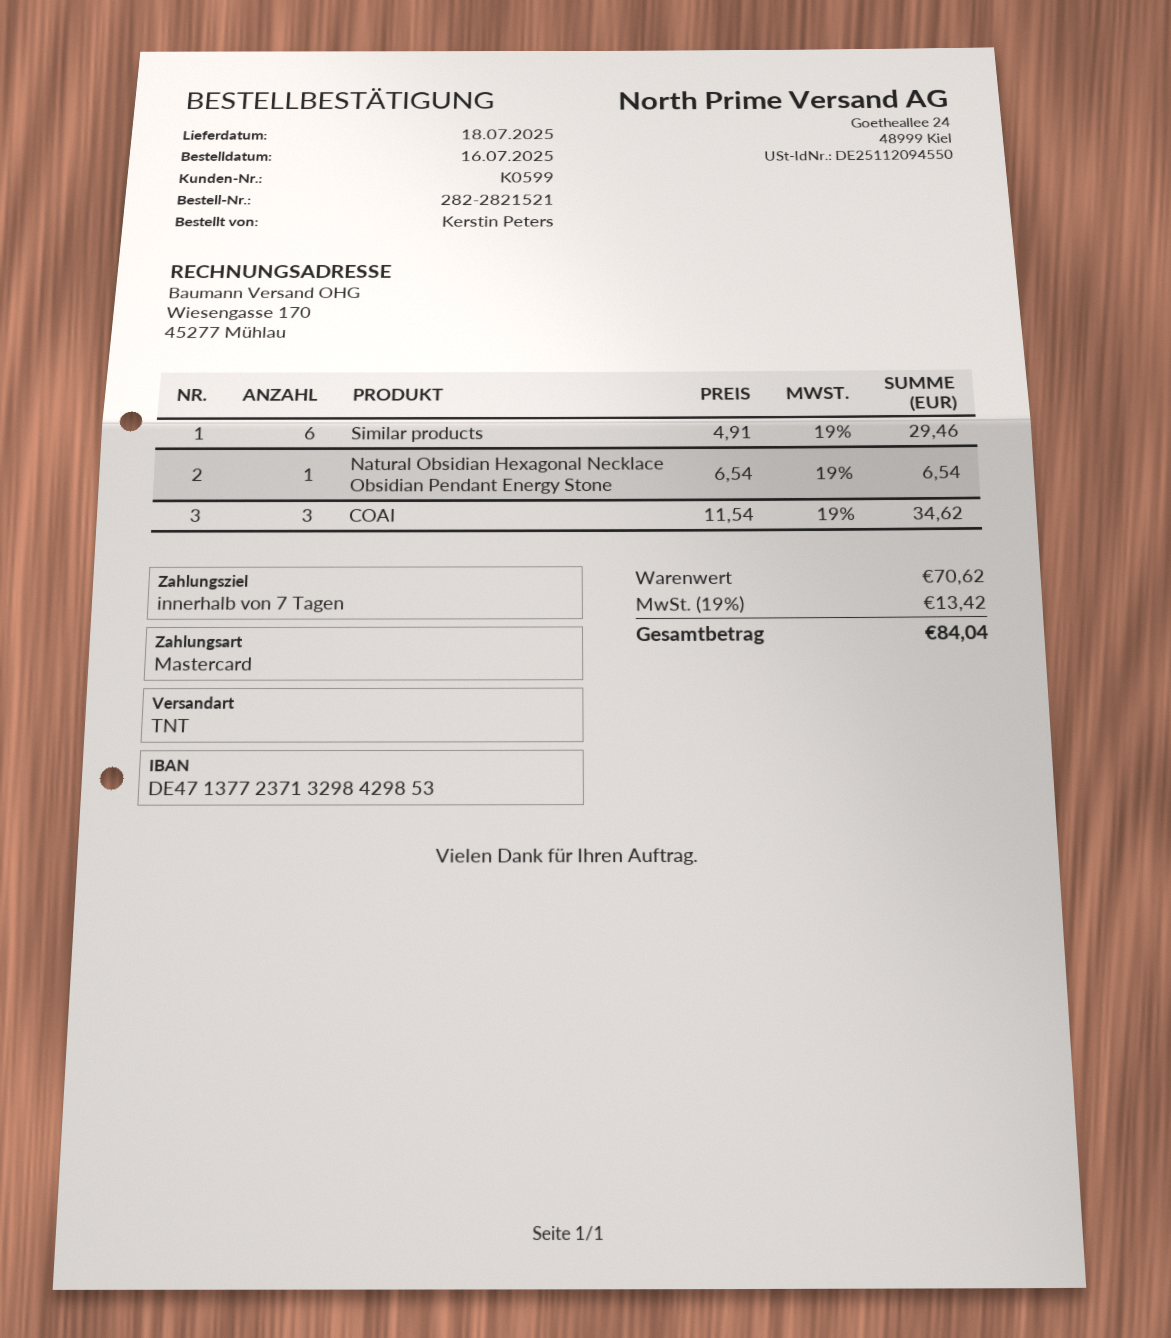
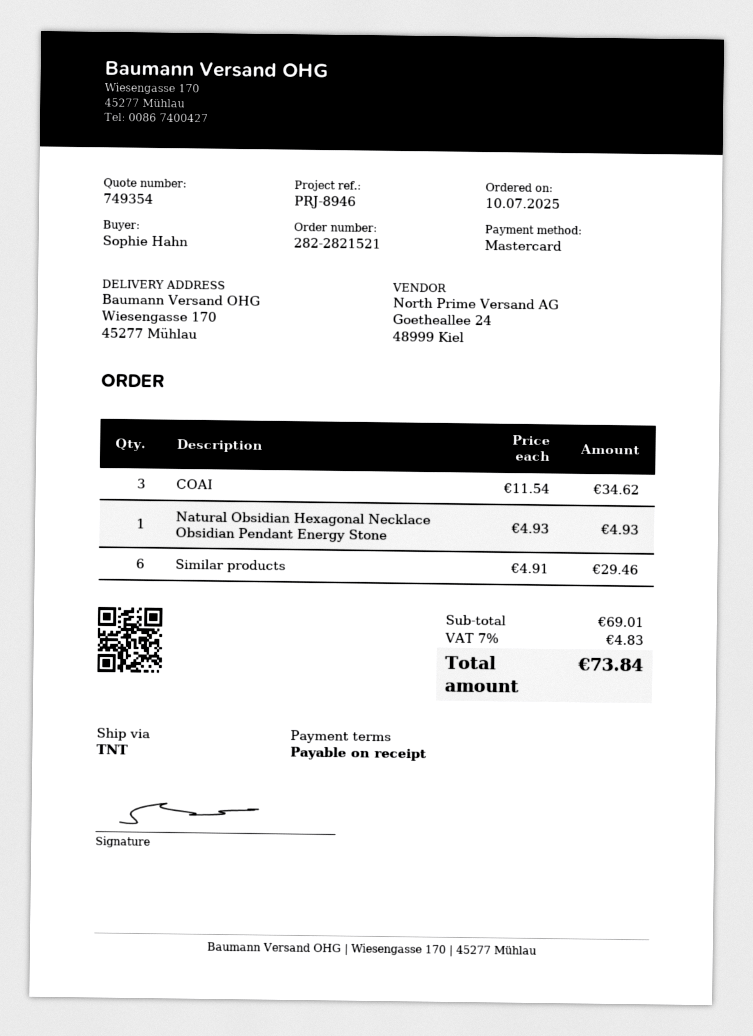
order date: 2025-07-16 -> 2025-07-10
payment terms: 7 days -> on receipt
ordered by: Kerstin Peters -> Sophie Hahn
Natural Obsidian Hexagonal Necklace Obsidian Pendant Energy Stone: 1 x 6.54 = 6.54 -> 1 x 4.93 = 4.93
subtotal: 70.62 -> 69.01
tax: 19% = 13.42 -> 7% = 4.83
total: 84.04 -> 73.84

